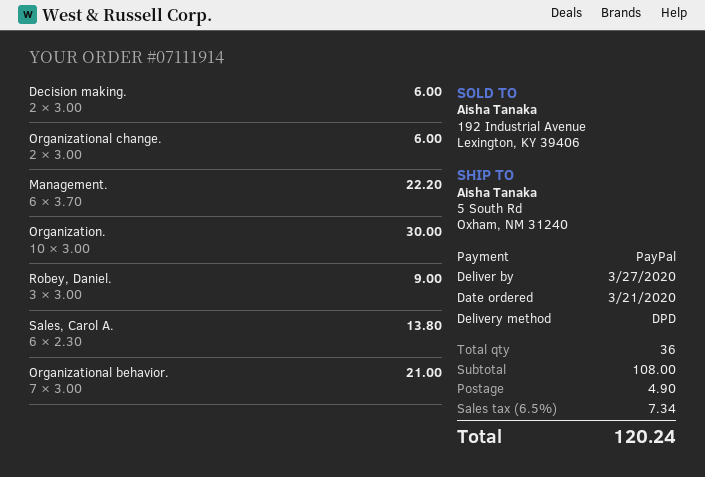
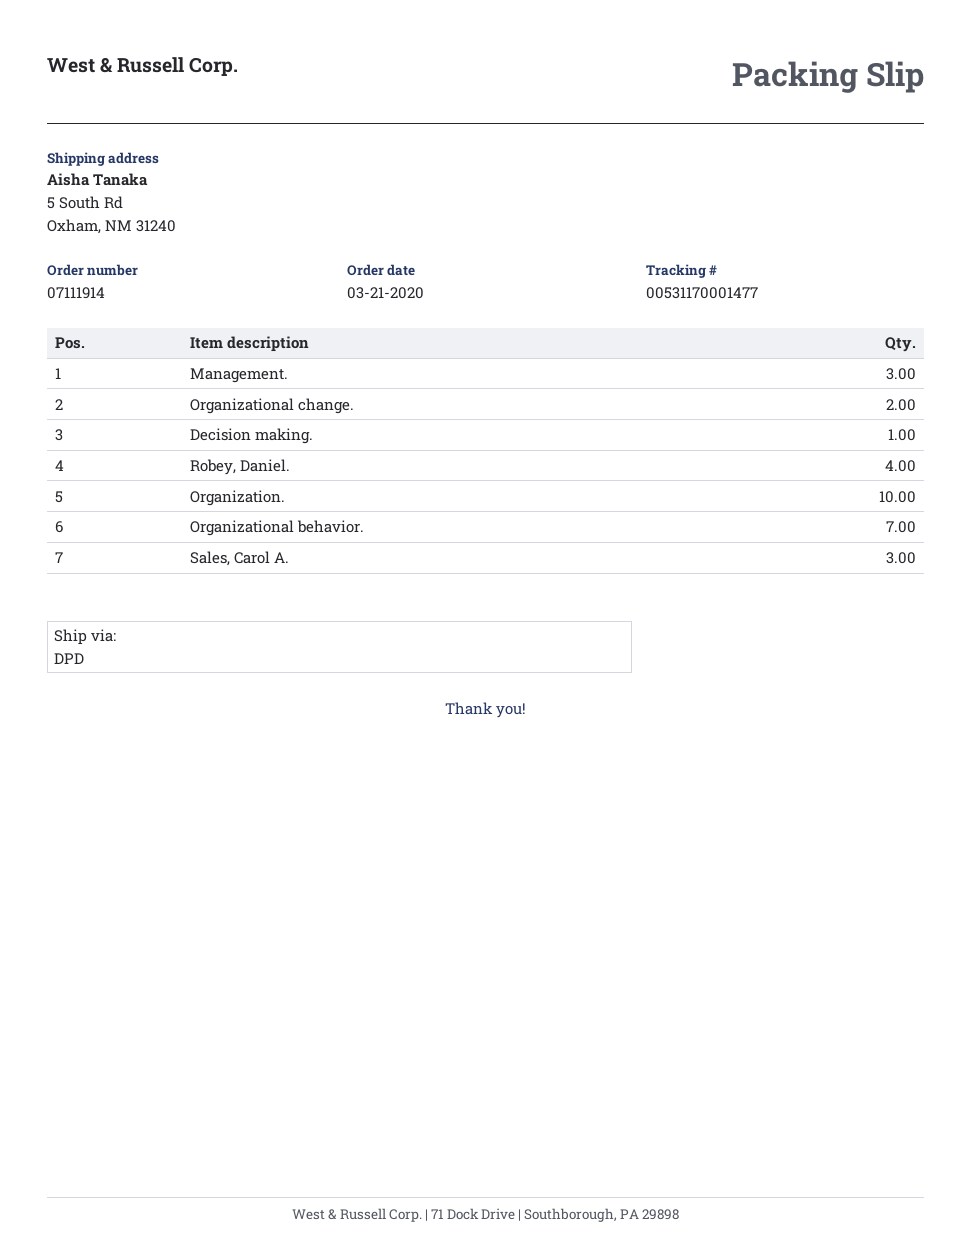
Decision making.: 2 -> 1
Management.: 6 -> 3
Robey, Daniel.: 3 -> 4
Sales, Carol A.: 6 -> 3

